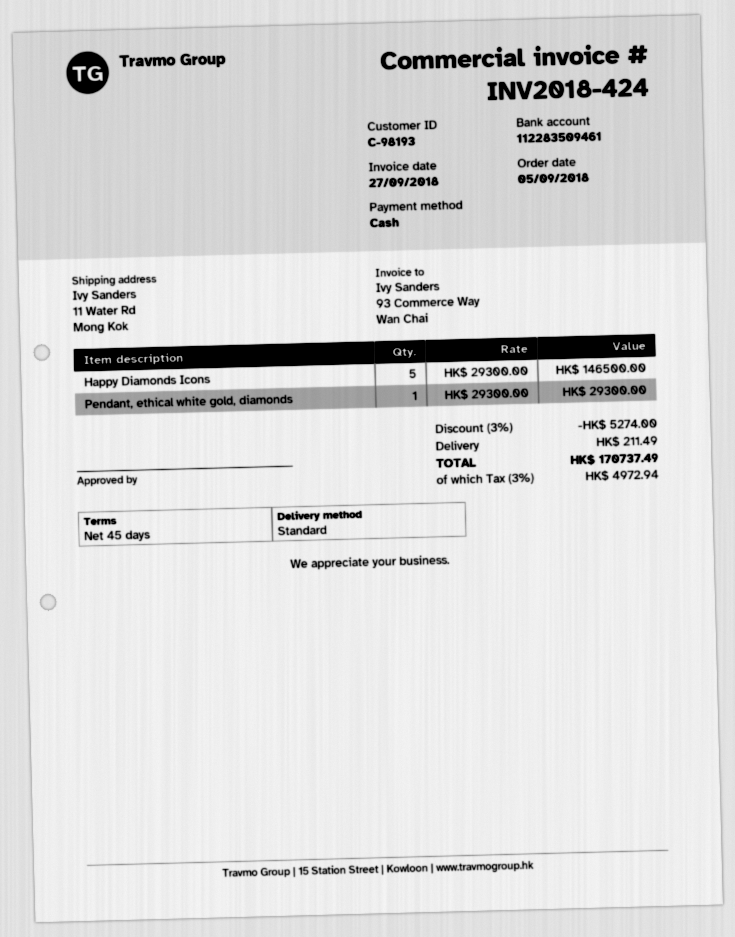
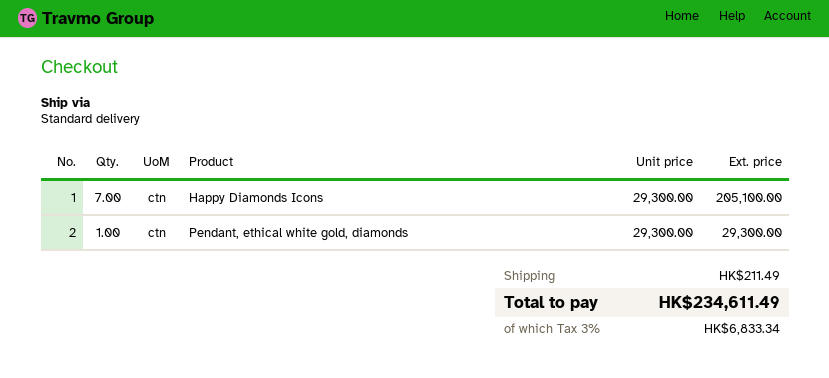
Happy Diamonds Icons: 5 x 29300.00 = 146500.00 -> 7 x 29300.00 = 205100.00
discount: 3% = 5274.00 -> none
tax: 3% = 4972.94 -> 3% = 6833.34
total: 170737.49 -> 234611.49

